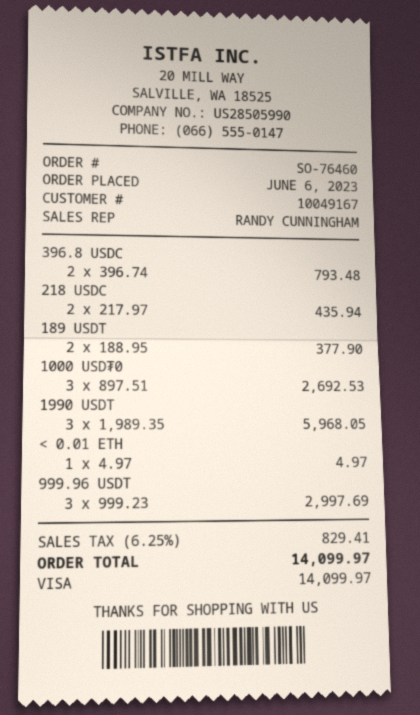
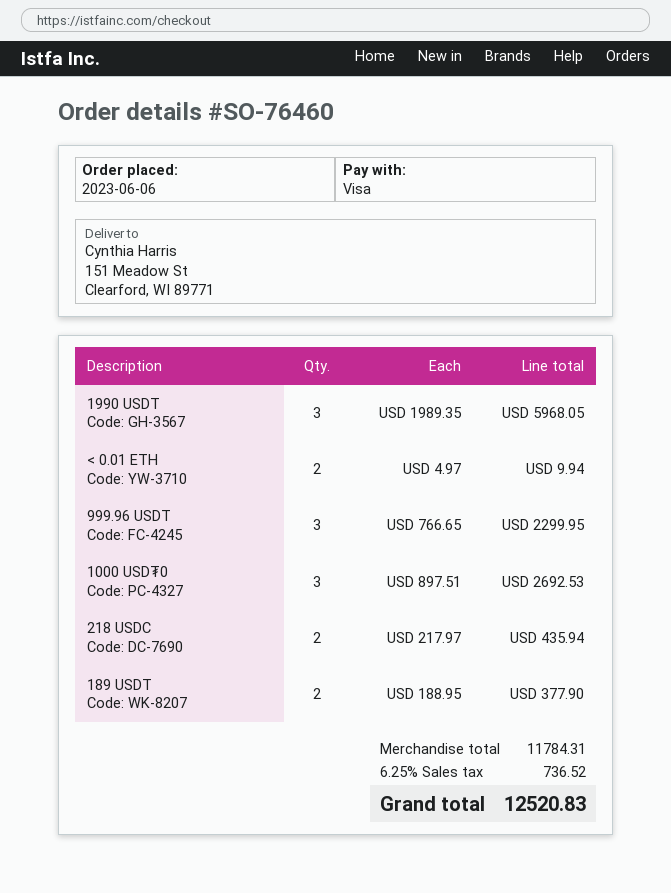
396.8 USDC: 2 x 396.74 = 793.48 -> none
< 0.01 ETH: 1 x 4.97 = 4.97 -> 2 x 4.97 = 9.94
999.96 USDT: 3 x 999.23 = 2997.69 -> 3 x 766.65 = 2299.95
tax: 6.25% = 829.41 -> 6.25% = 736.52
total: 14099.97 -> 12520.83

